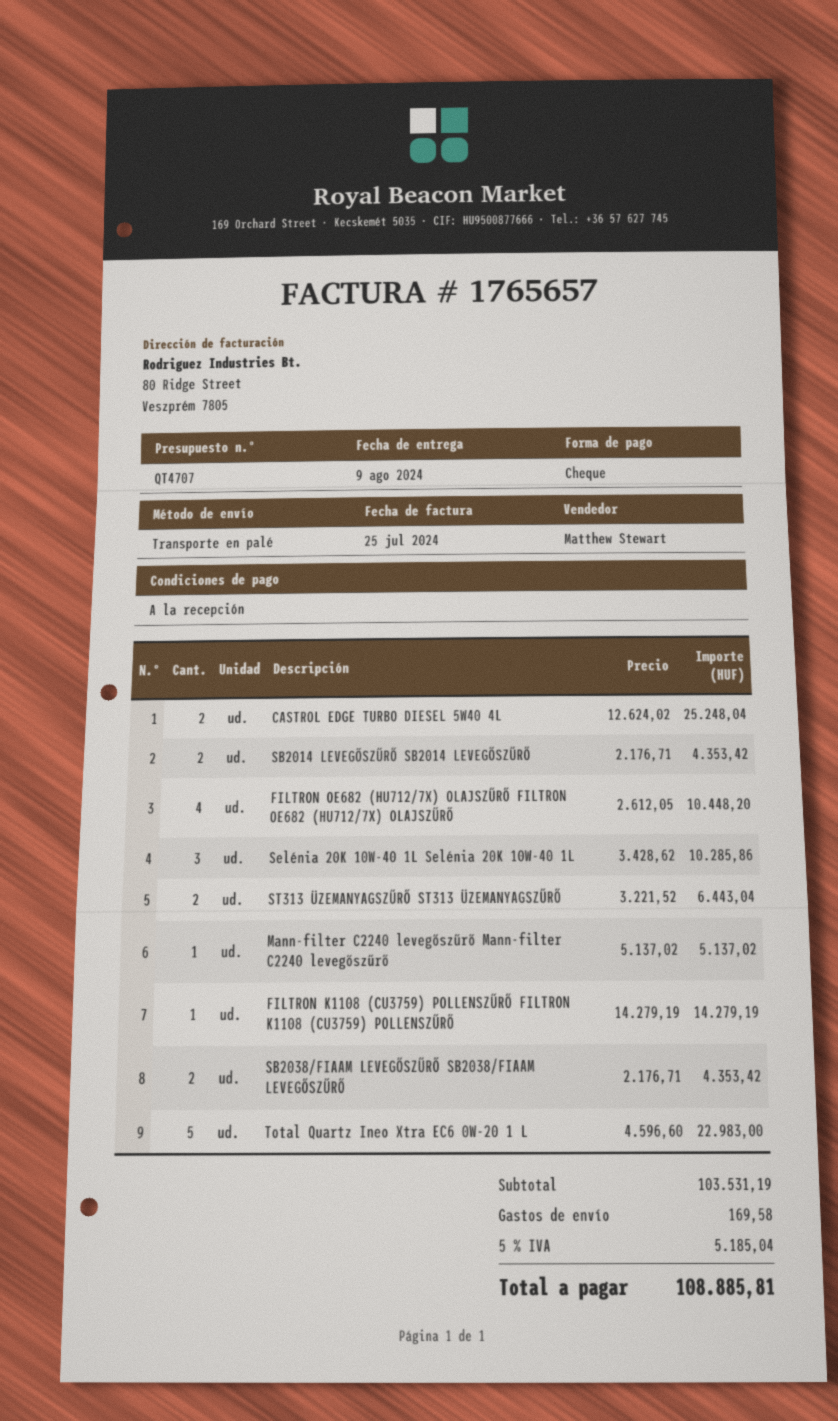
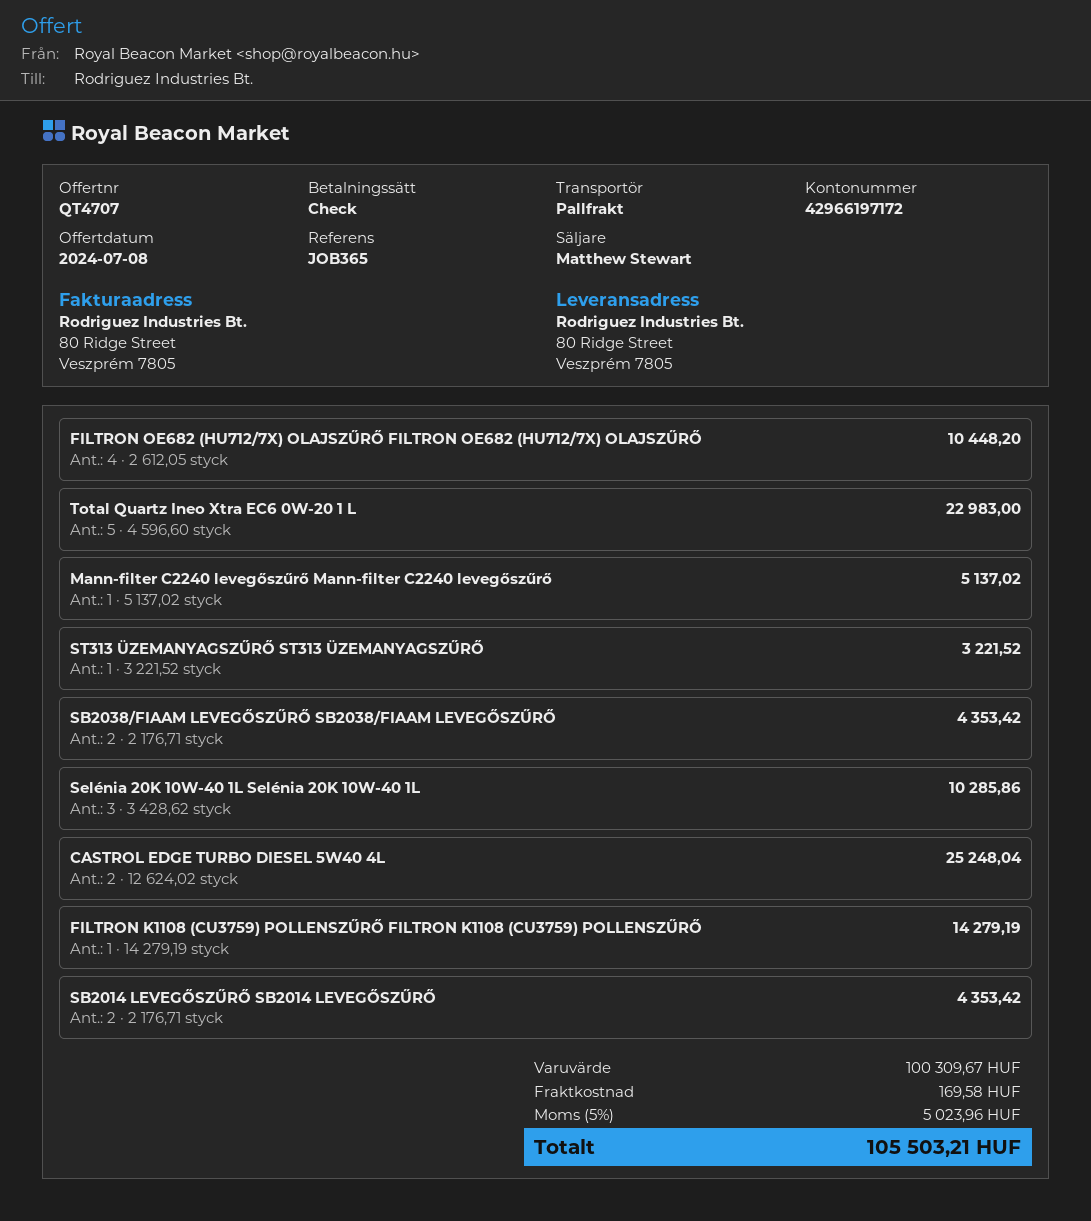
ST313 ÜZEMANYAGSZŰRŐ ST313 ÜZEMANYAGSZŰRŐ: 2 x 3221.52 = 6443.04 -> 1 x 3221.52 = 3221.52
subtotal: 103531.19 -> 100309.67
tax: 5% = 5185.04 -> 5% = 5023.96
total: 108885.81 -> 105503.21

